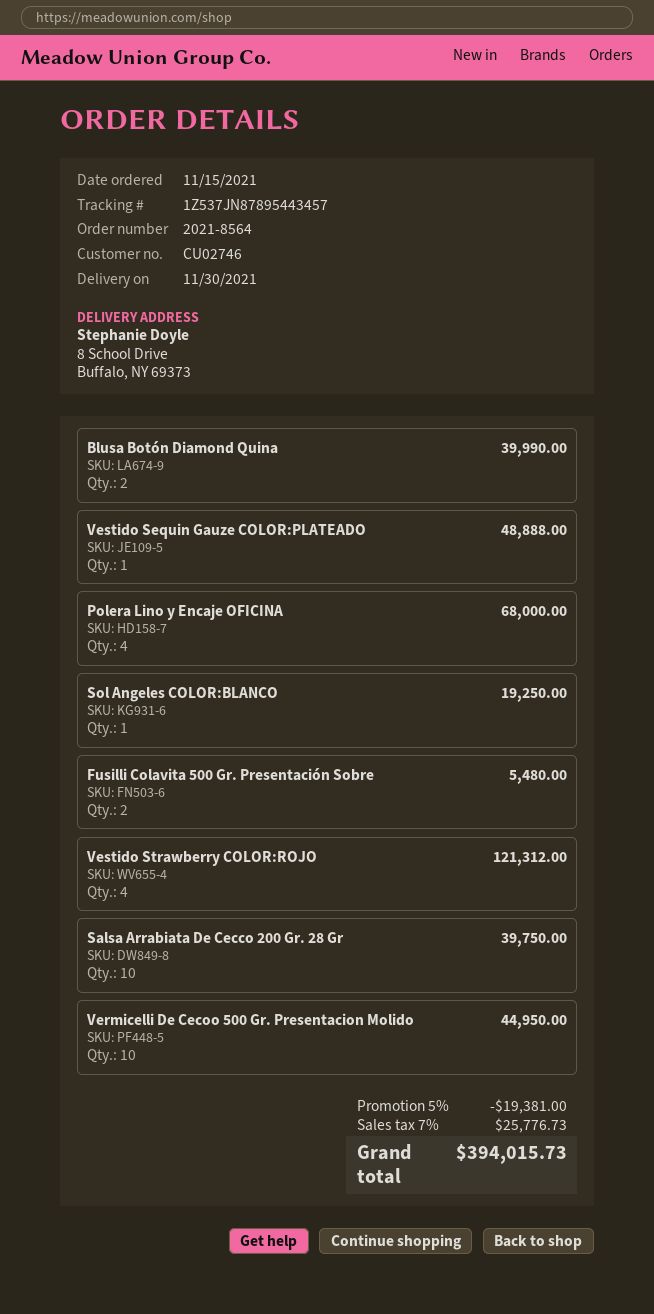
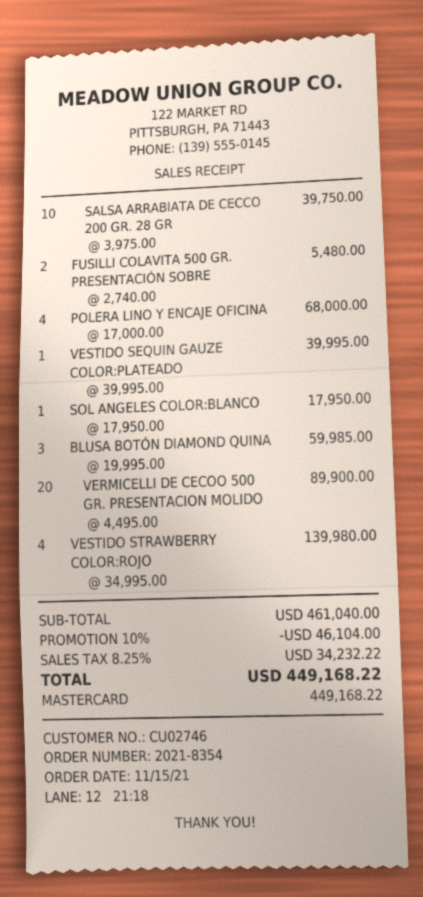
order number: 2021-8564 -> 2021-8354
Blusa Botón Diamond Quina: 2 for 39990.00 -> 3 for 59985.00
Vestido Sequin Gauze COLOR:PLATEADO: 1 for 48888.00 -> 1 for 39995.00
Sol Angeles COLOR:BLANCO: 1 for 19250.00 -> 1 for 17950.00
Vestido Strawberry COLOR:ROJO: 4 for 121312.00 -> 4 for 139980.00
Vermicelli De Cecoo 500 Gr. Presentacion Molido: 10 for 44950.00 -> 20 for 89900.00
discount: 5% = 19381.00 -> 10% = 46104.00
tax: 7% = 25776.73 -> 8.25% = 34232.22
total: 394015.73 -> 449168.22

